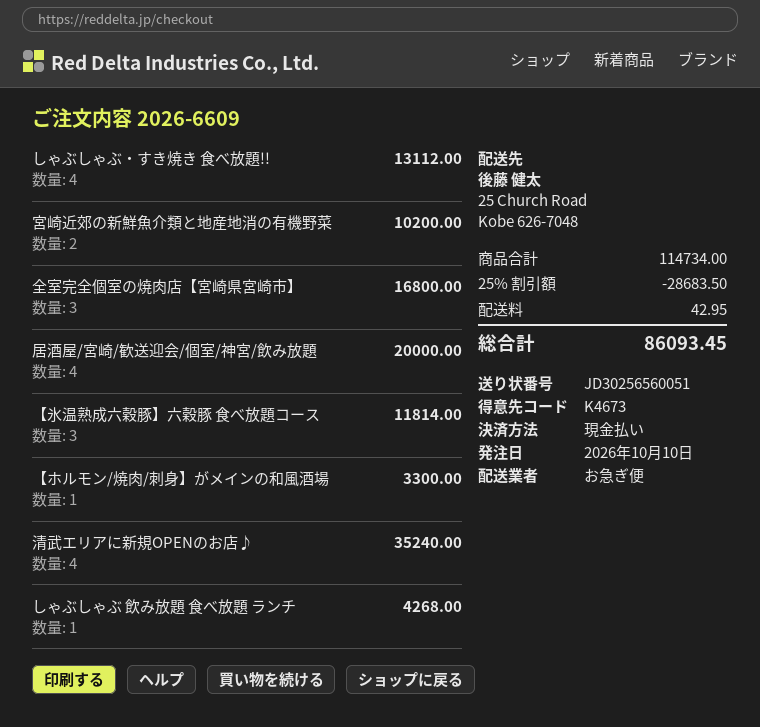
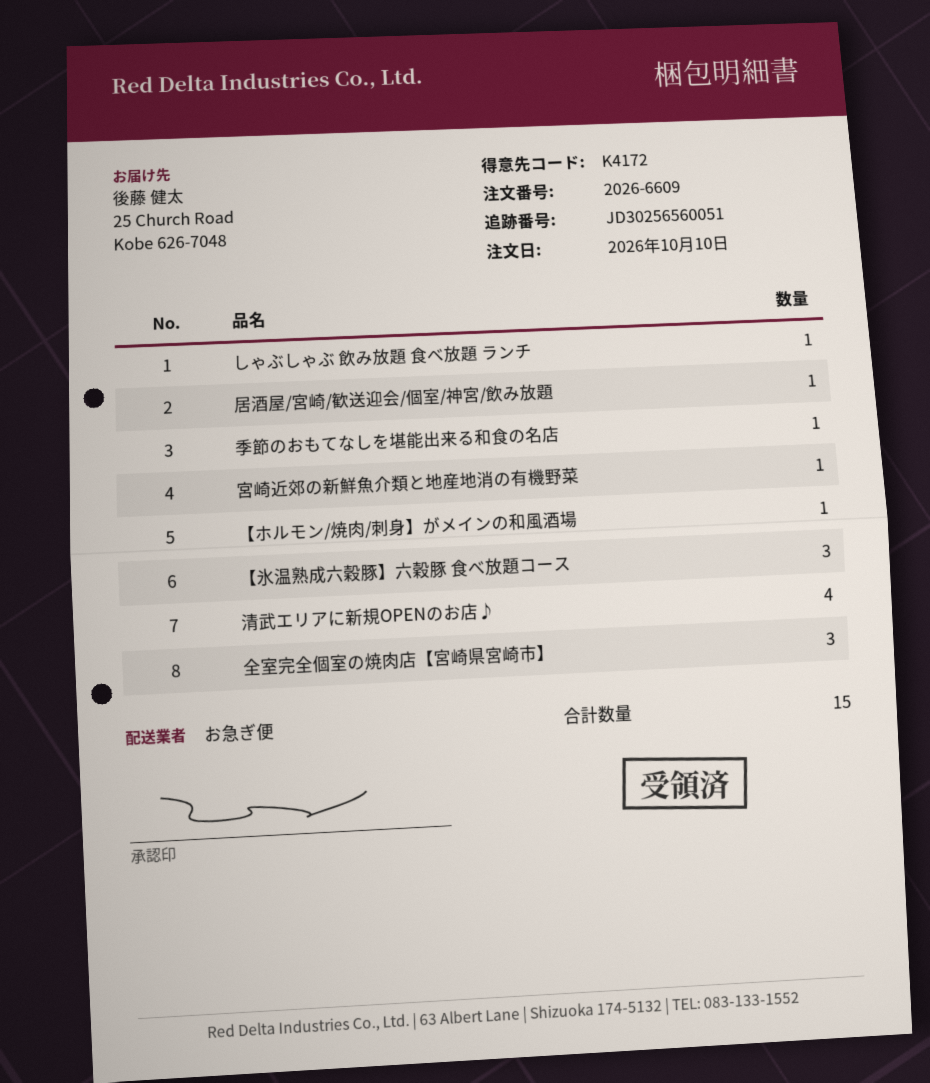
customer number: K4673 -> K4172
しゃぶしゃぶ・すき焼き 食べ放題!!: 4 -> none
宮崎近郊の新鮮魚介類と地産地消の有機野菜: 2 -> 1
居酒屋/宮崎/歓送迎会/個室/神宮/飲み放題: 4 -> 1
季節のおもてなしを堪能出来る和食の名店: none -> 1

